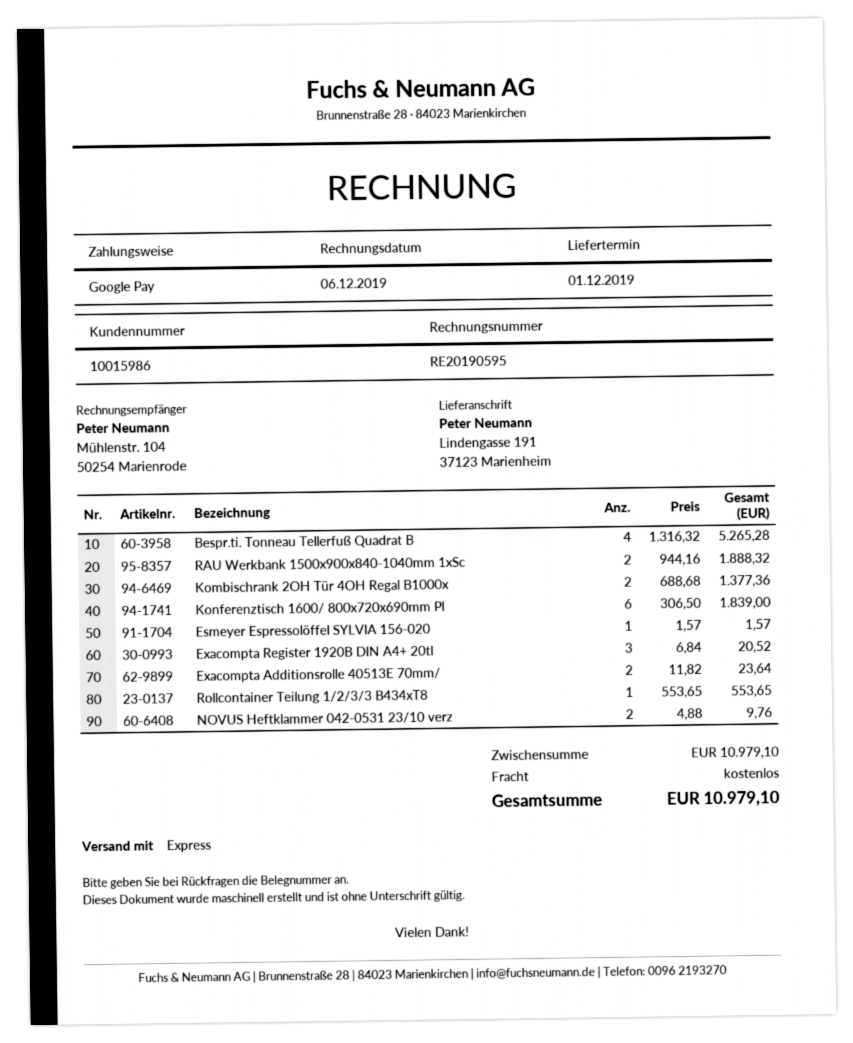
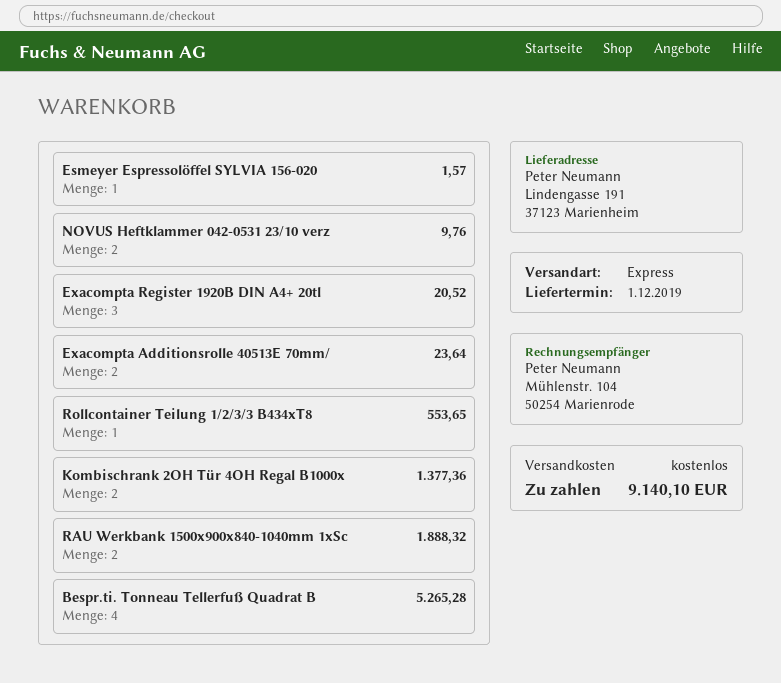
Konferenztisch 1600/ 800x720x690mm Pl: 6 for 1839.00 -> none
total: 10979.10 -> 9140.10

